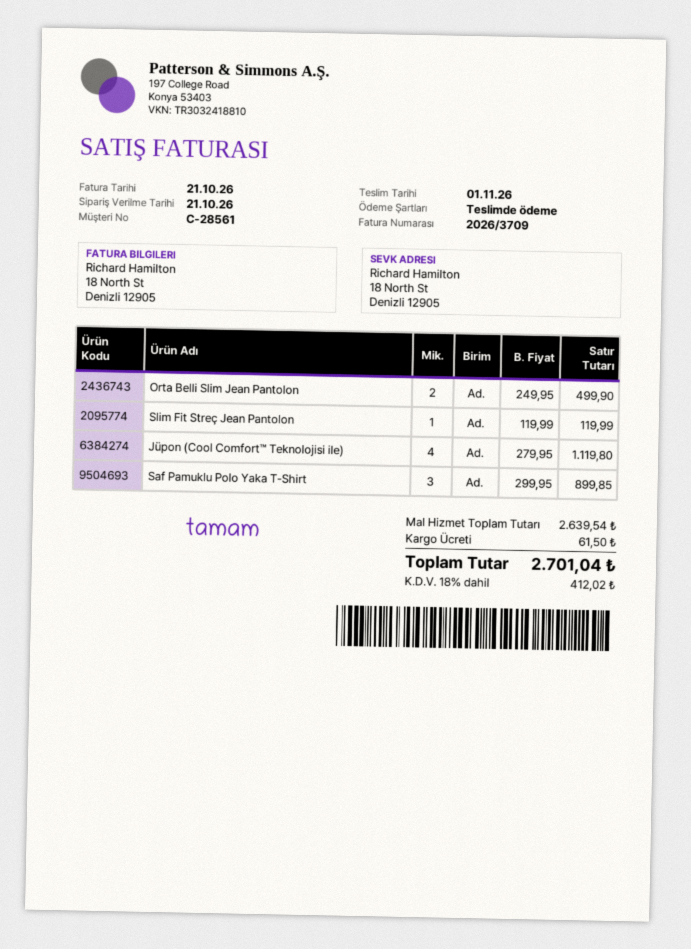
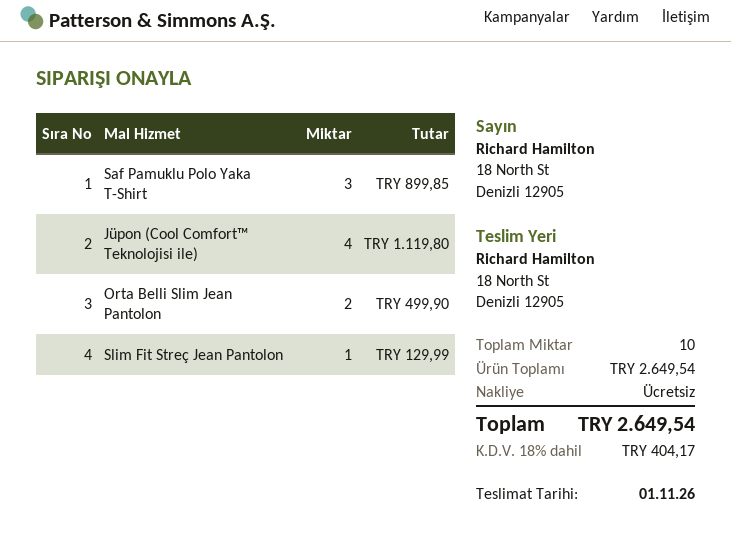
Slim Fit Streç Jean Pantolon: 1 for 119.99 -> 1 for 129.99
subtotal: 2639.54 -> 2649.54
shipping: 61.50 -> 0.00
tax: 18% = 412.02 -> 18% = 404.17
total: 2701.04 -> 2649.54

